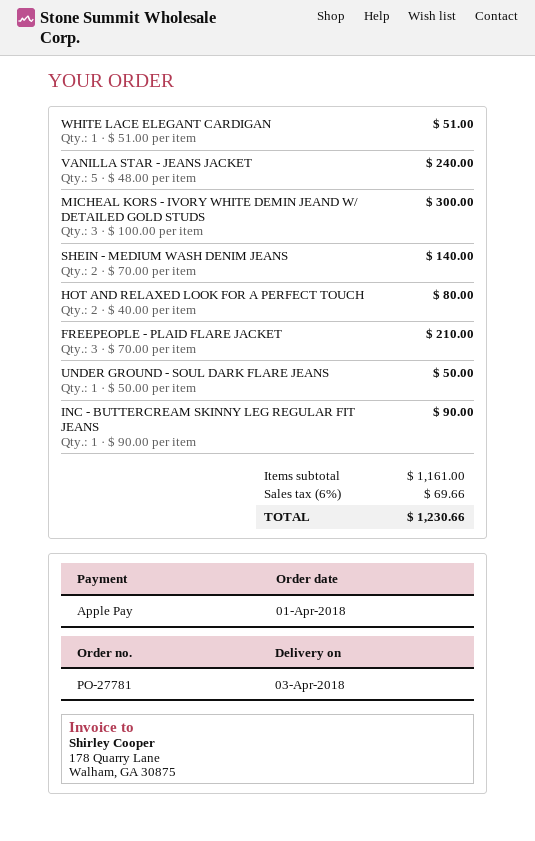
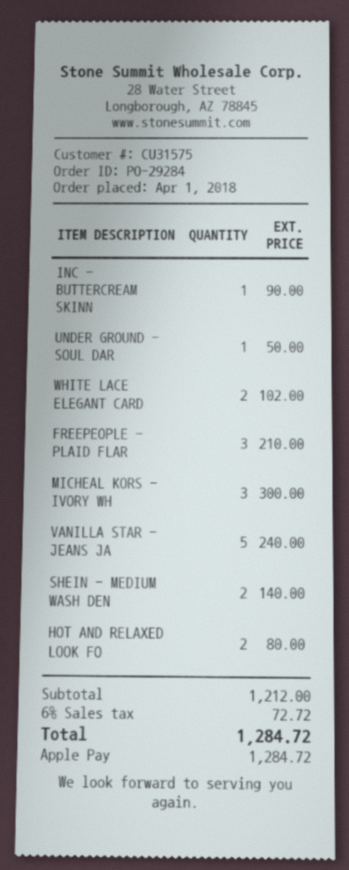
order number: PO-27781 -> PO-29284
WHITE LACE ELEGANT CARDIGAN: 1 for 51.00 -> 2 for 102.00
subtotal: 1161.00 -> 1212.00
tax: 6% = 69.66 -> 6% = 72.72
total: 1230.66 -> 1284.72

